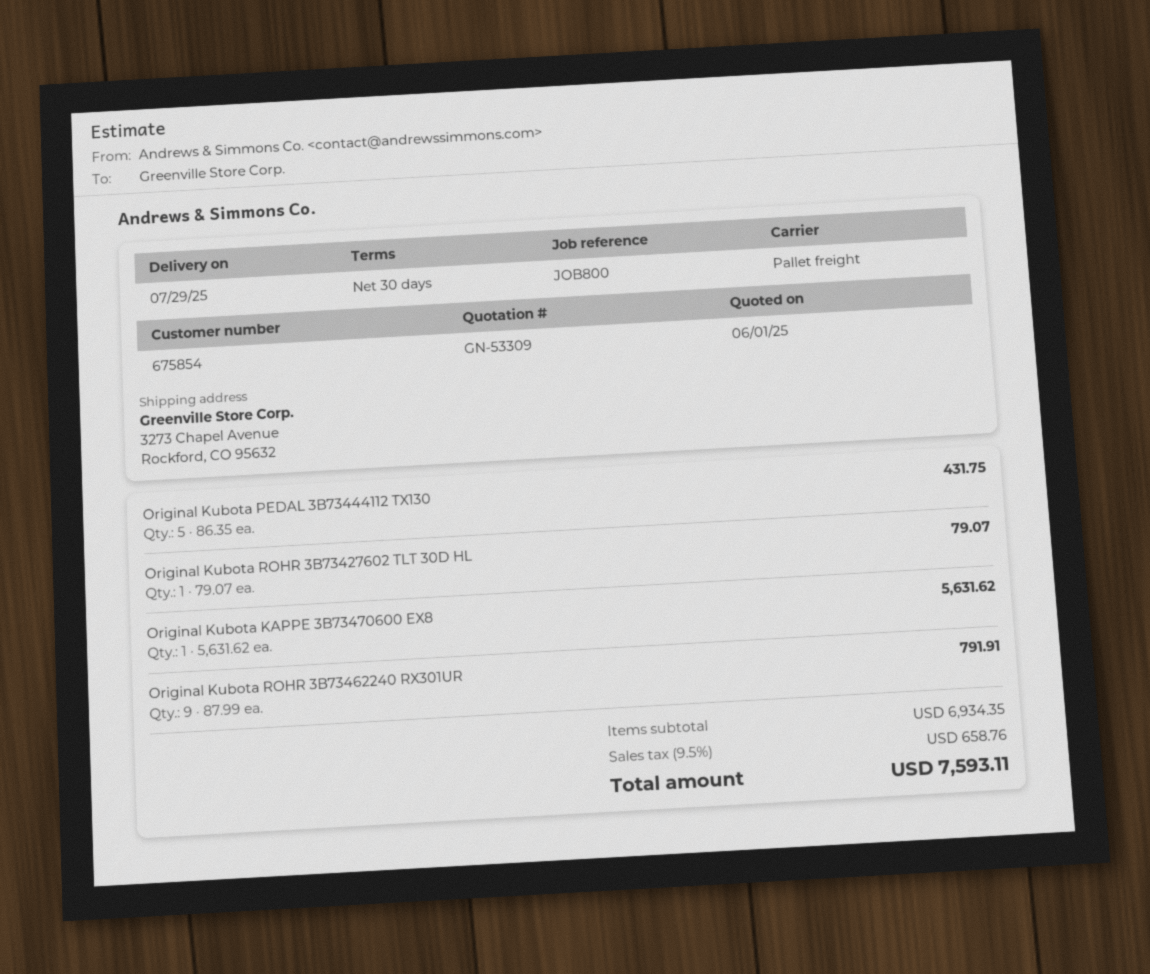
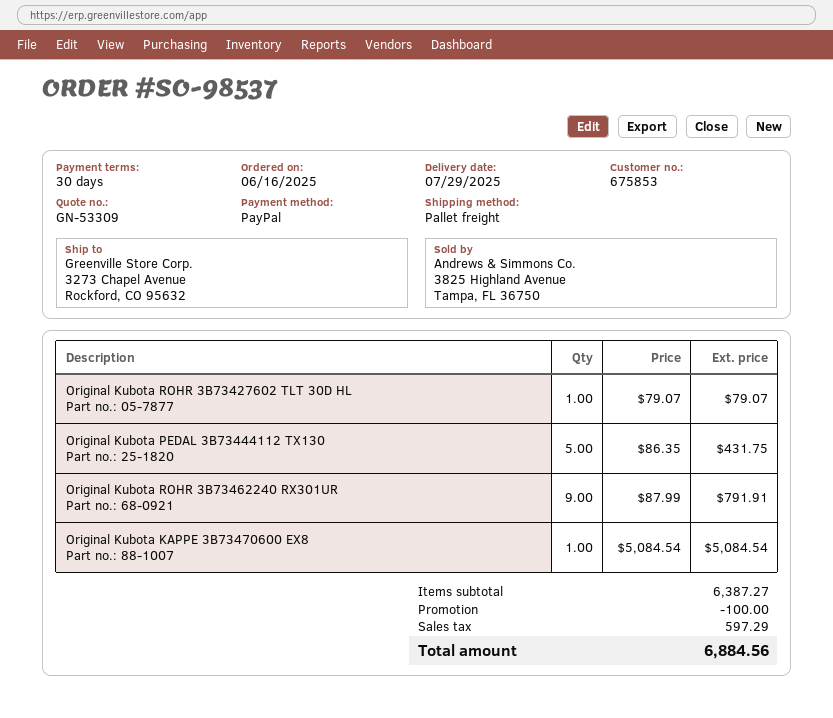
customer number: 675854 -> 675853
Original Kubota KAPPE 3B73470600 EX8: 1 x 5631.62 = 5631.62 -> 1 x 5084.54 = 5084.54
subtotal: 6934.35 -> 6387.27
discount: none -> 100.00
tax: 658.76 -> 597.29
total: 7593.11 -> 6884.56

